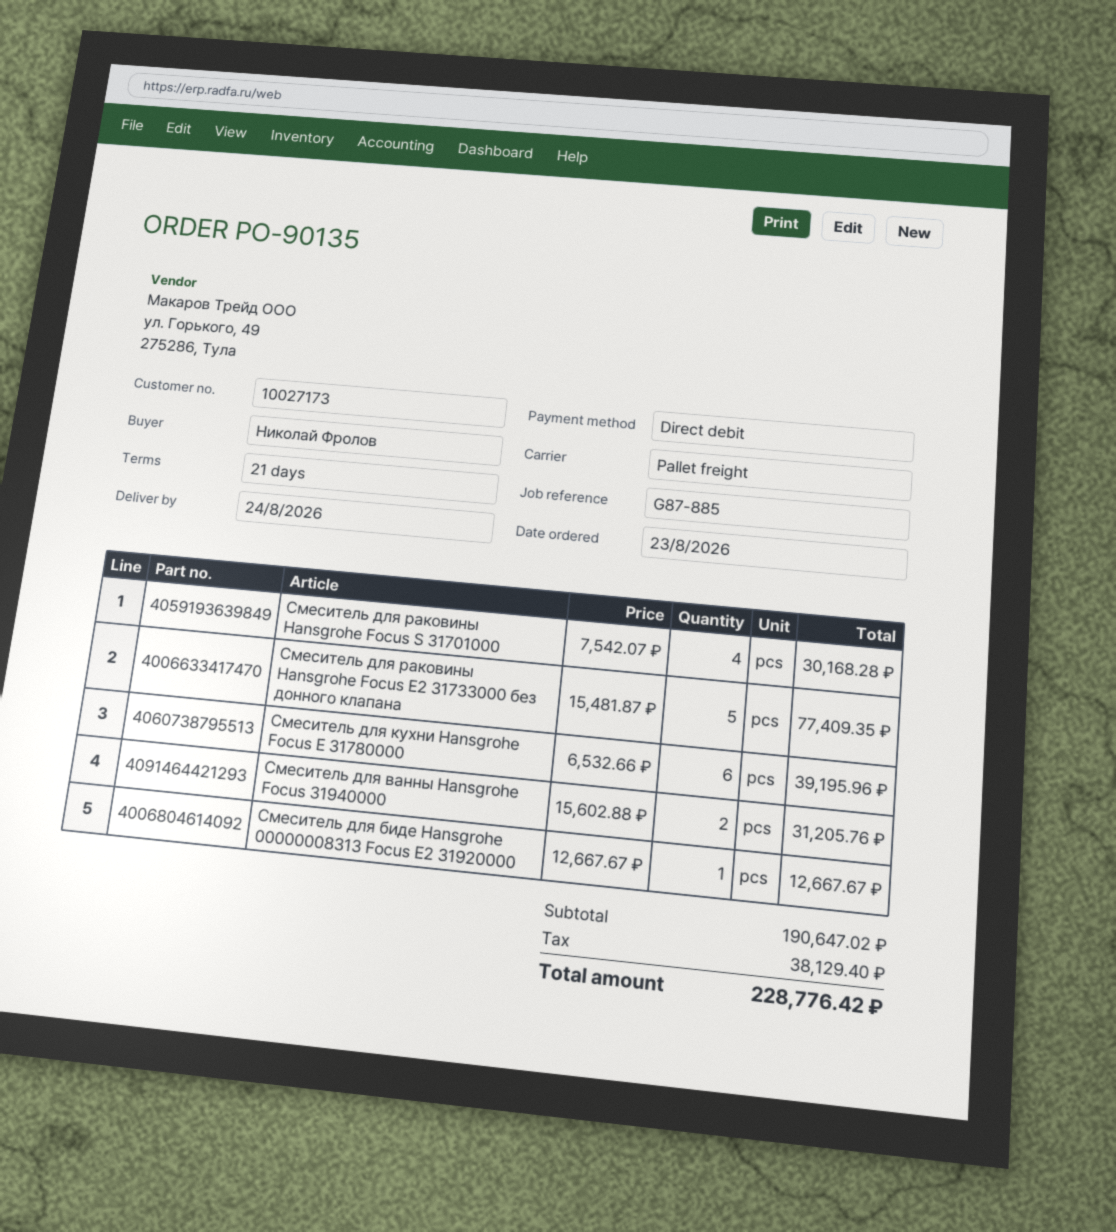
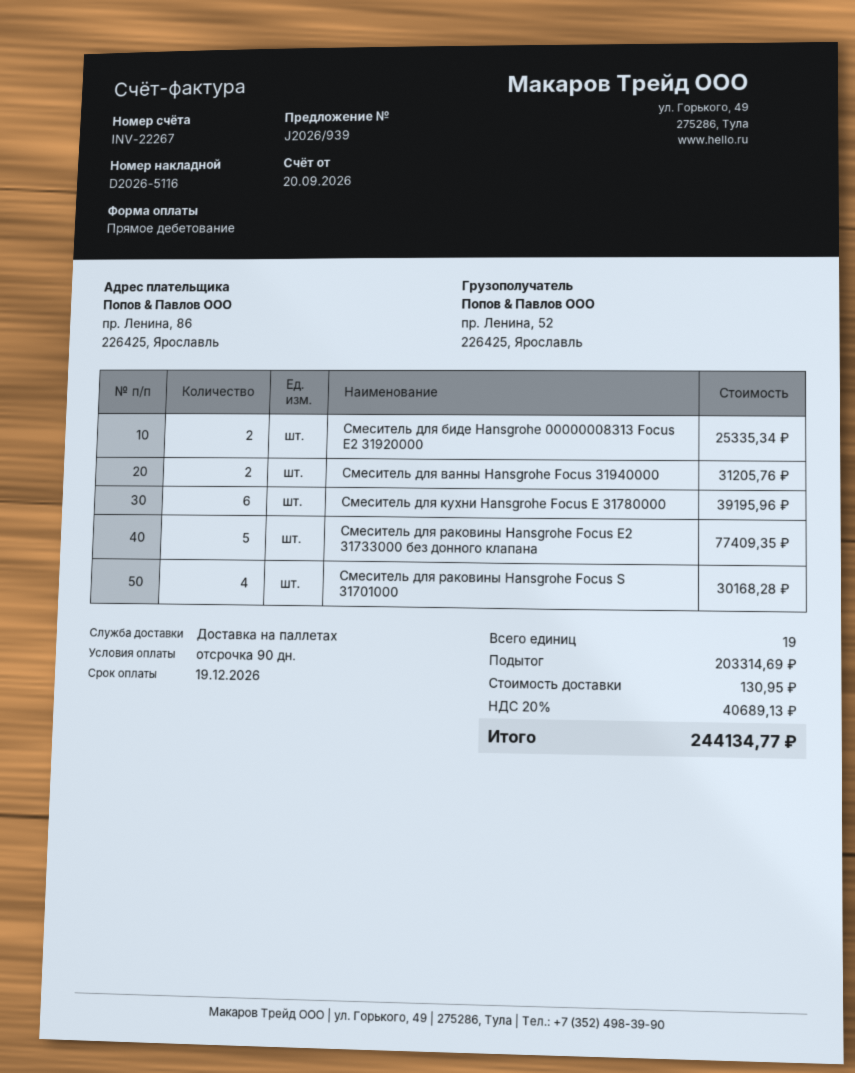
payment terms: 21 days -> 90 days
Смеситель для биде Hansgrohe 00000008313 Focus E2 31920000: 1 for 12667.67 -> 2 for 25335.34
subtotal: 190647.02 -> 203314.69
shipping: none -> 130.95
tax: 38129.40 -> 40689.13
total: 228776.42 -> 244134.77

